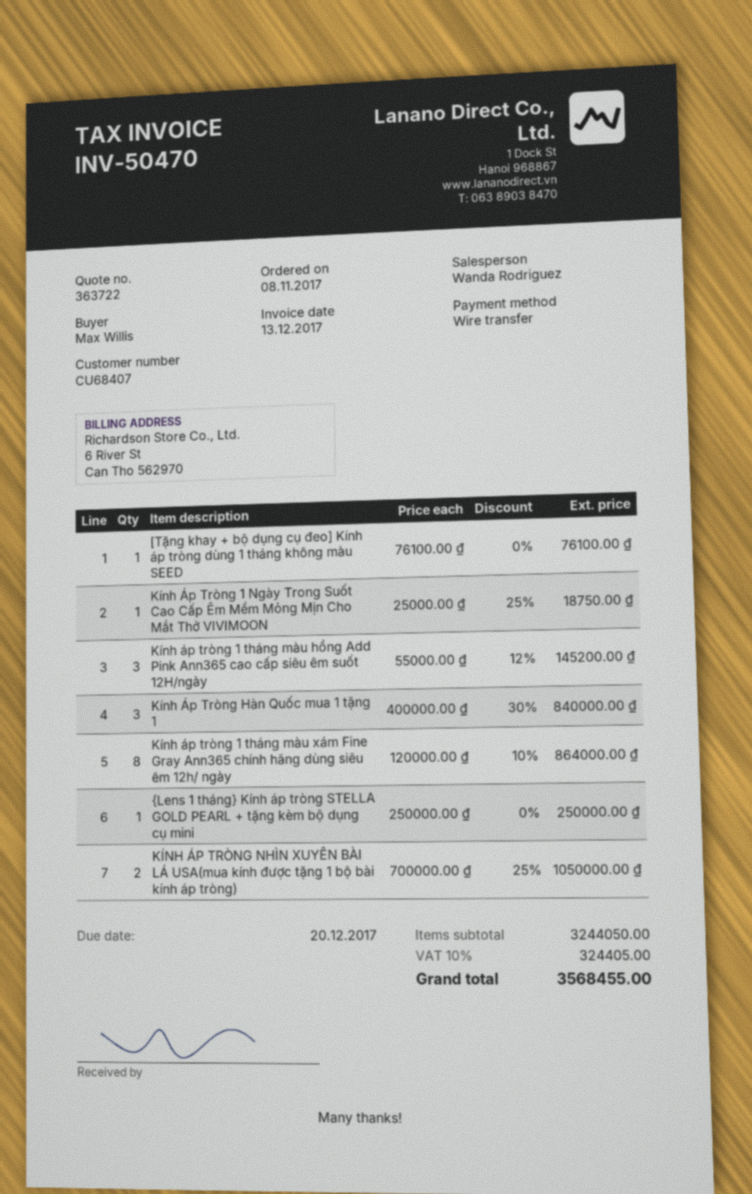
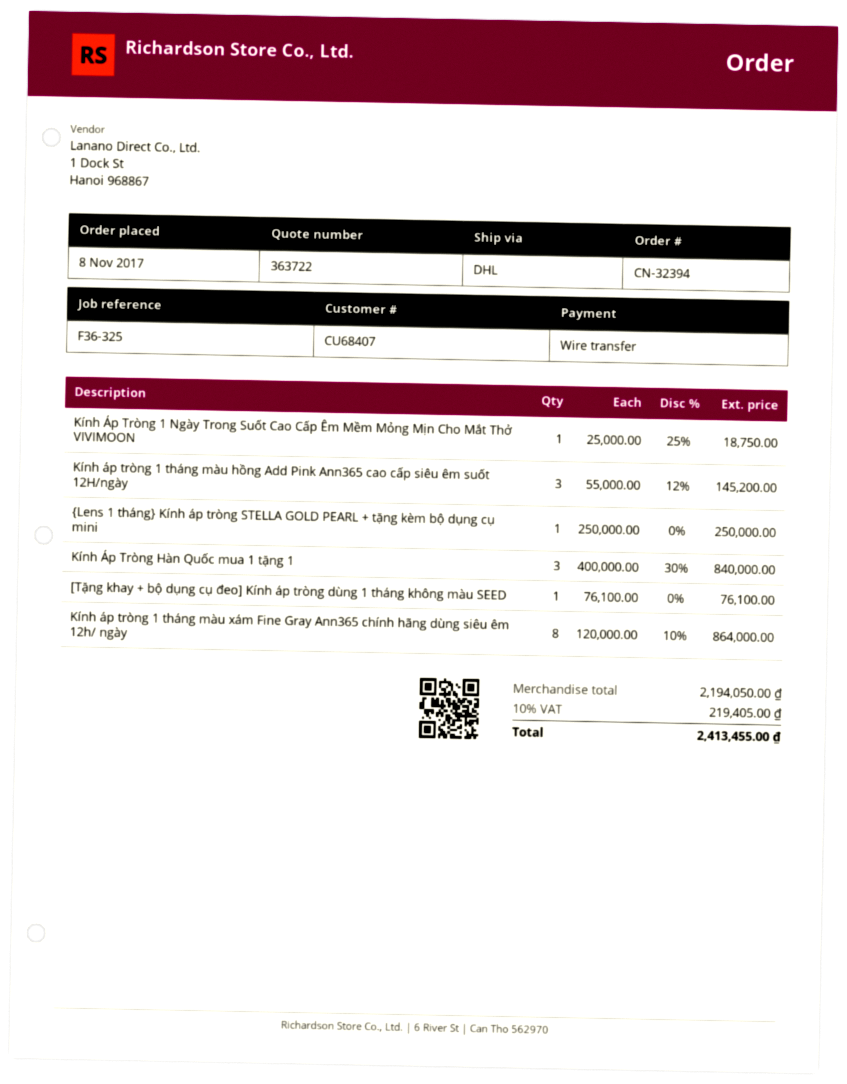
KÍNH ÁP TRÒNG NHÌN XUYÊN BÀI LÁ USA(mua kính được tặng 1 bộ bài kính áp tròng): 2 x 700000.00 - 25% = 1050000.00 -> none
subtotal: 3244050.00 -> 2194050.00
tax: 10% = 324405.00 -> 10% = 219405.00
total: 3568455.00 -> 2413455.00

